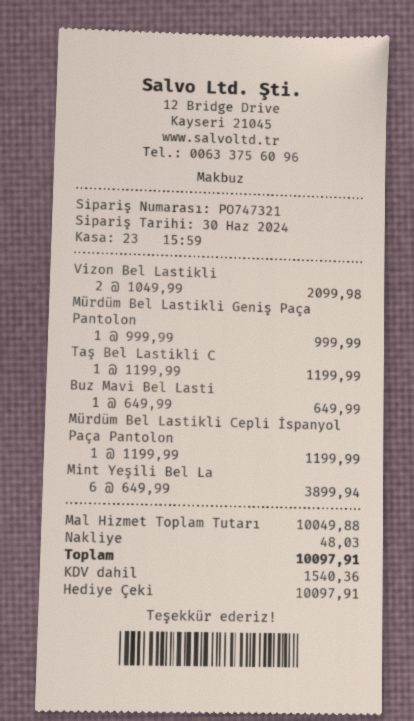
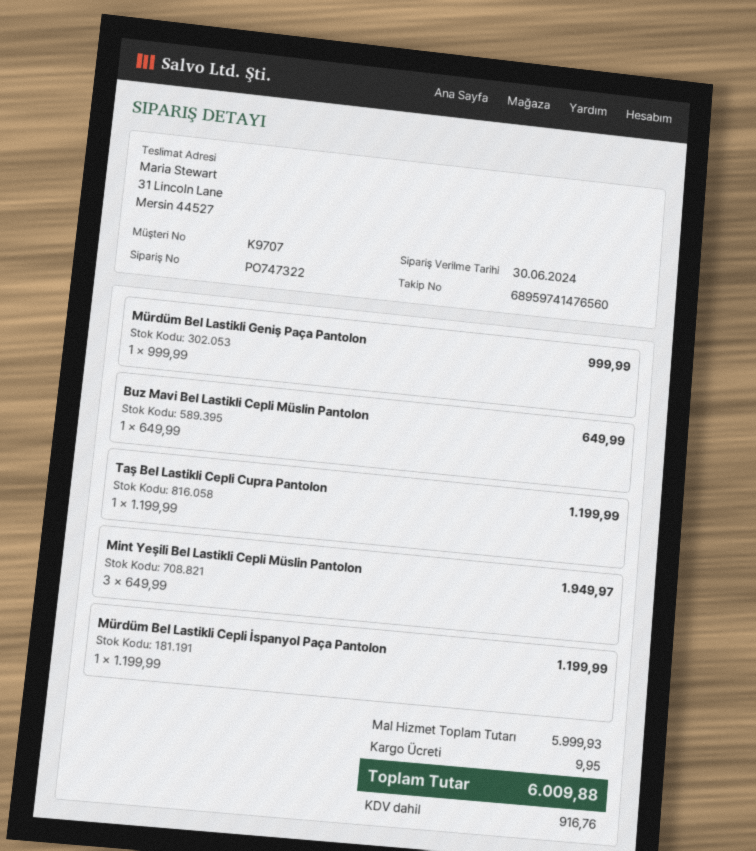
order number: PO747321 -> PO747322
Vizon Bel Lastikli: 2 x 1049.99 = 2099.98 -> none
Mint Yeşili Bel La: 6 x 649.99 = 3899.94 -> 3 x 649.99 = 1949.97
subtotal: 10049.88 -> 5999.93
shipping: 48.03 -> 9.95
tax: 1540.36 -> 916.76
total: 10097.91 -> 6009.88

